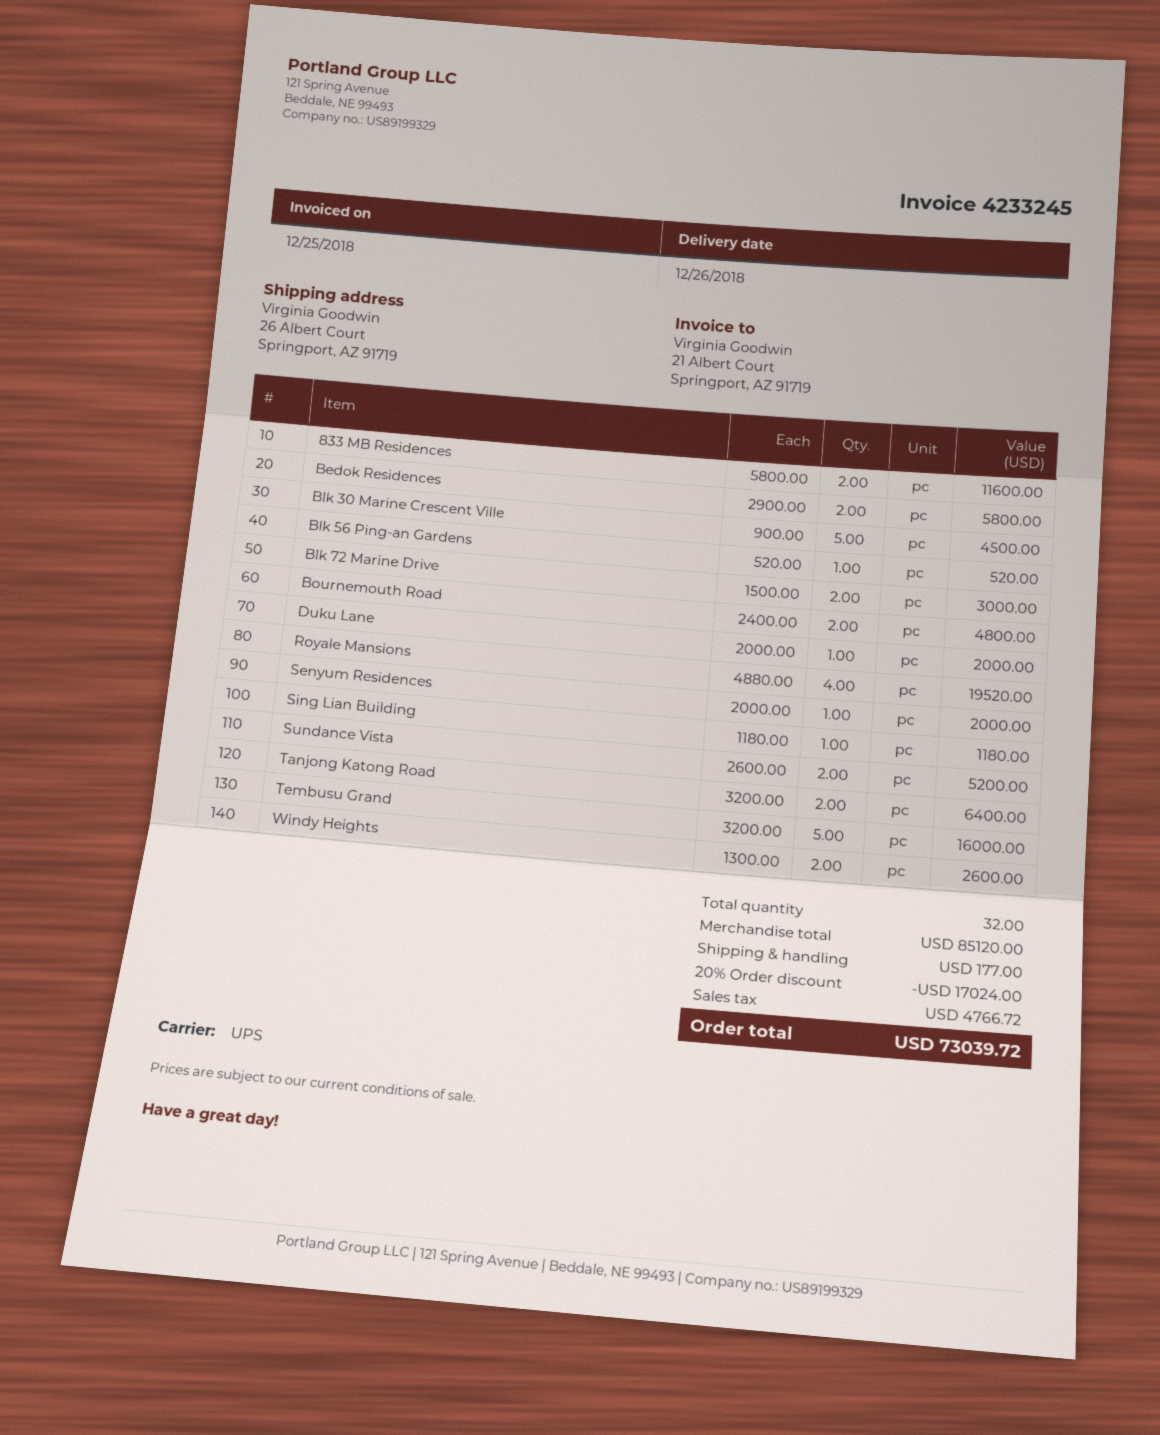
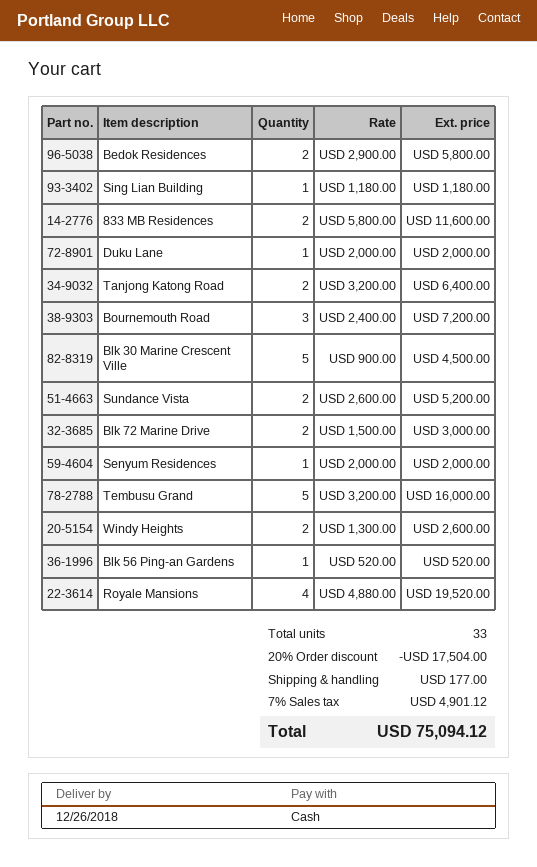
Bournemouth Road: 2 x 2400.00 = 4800.00 -> 3 x 2400.00 = 7200.00
total quantity: 32 -> 33
discount: 20% = 17024.00 -> 20% = 17504.00
tax: 4766.72 -> 4901.12
total: 73039.72 -> 75094.12

